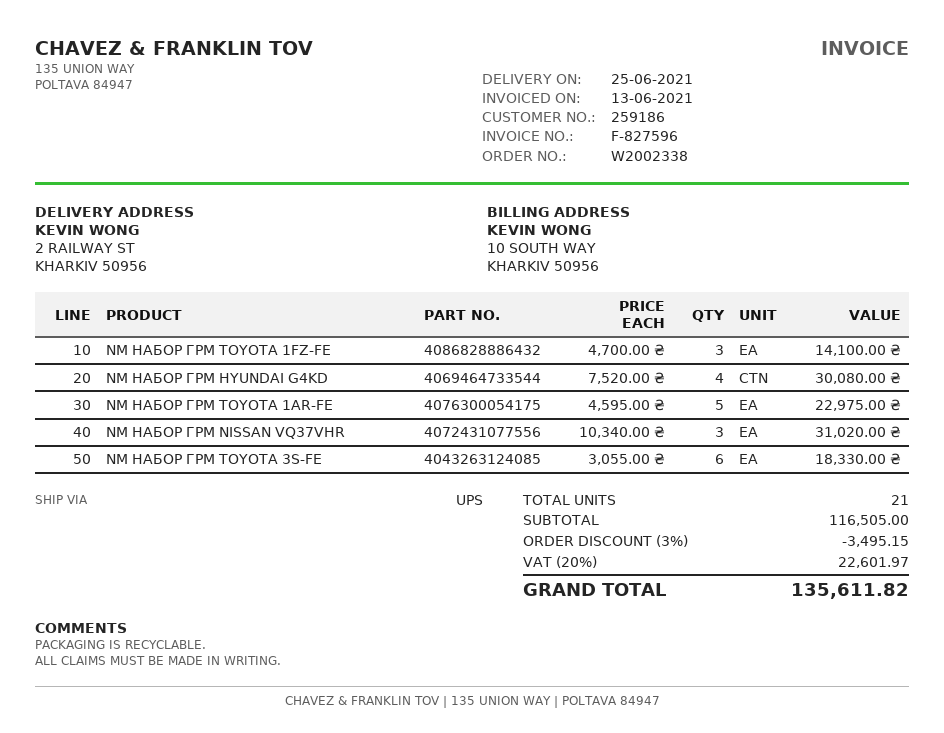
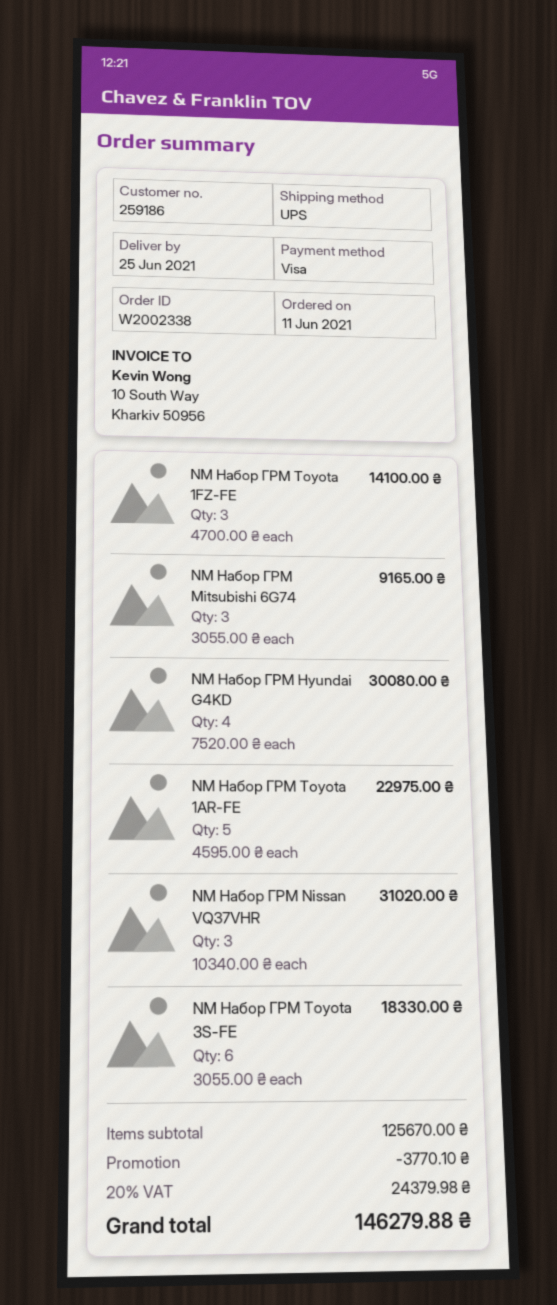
NM Набор ГРМ Mitsubishi 6G74: none -> 3 x 3055.00 = 9165.00
subtotal: 116505.00 -> 125670.00
discount: 3495.15 -> 3770.10
tax: 20% = 22601.97 -> 20% = 24379.98
total: 135611.82 -> 146279.88

